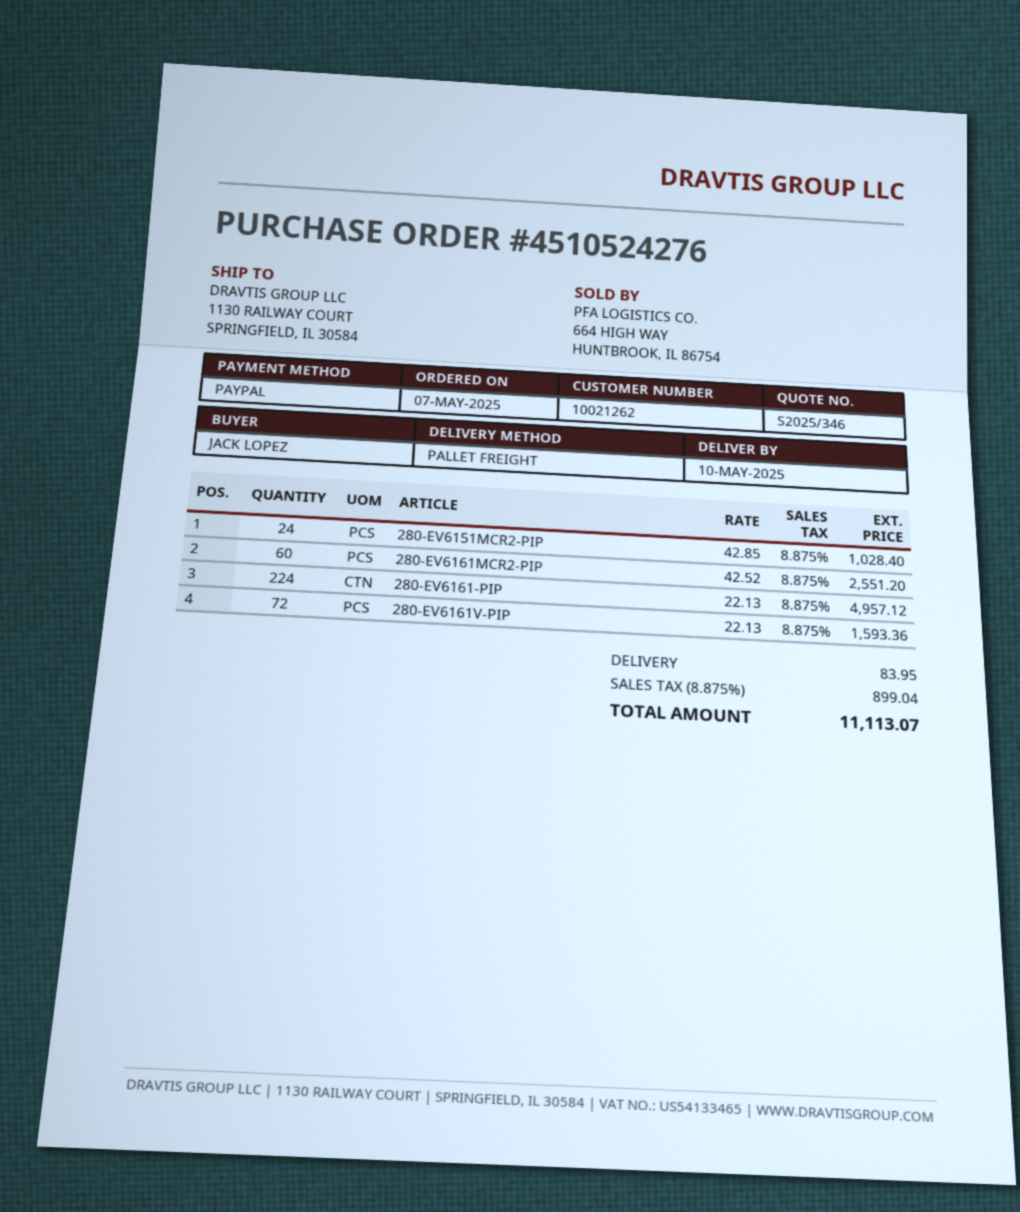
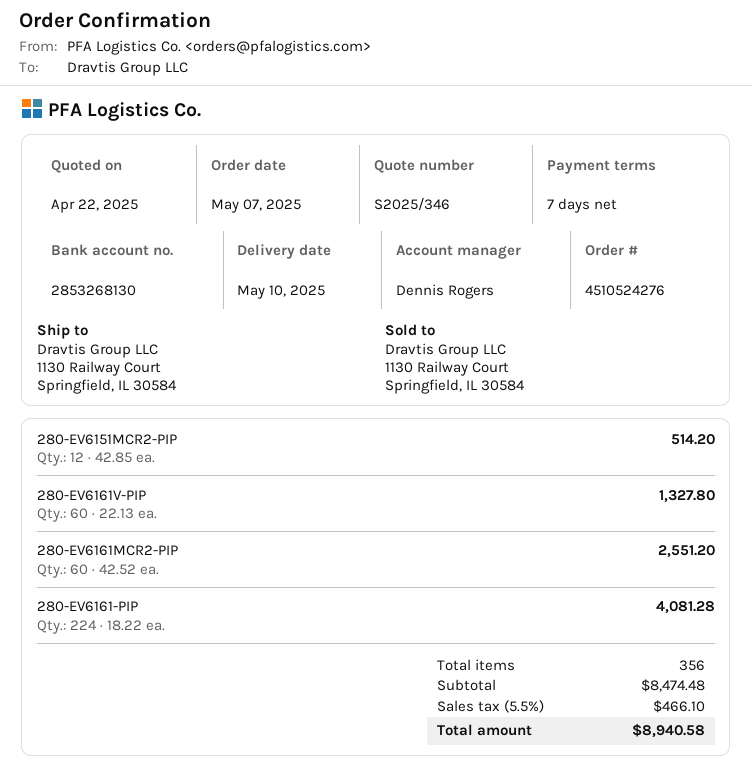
280-EV6151MCR2-PIP: 24 x 42.85 = 1028.40 -> 12 x 42.85 = 514.20
280-EV6161-PIP: 224 x 22.13 = 4957.12 -> 224 x 18.22 = 4081.28
280-EV6161V-PIP: 72 x 22.13 = 1593.36 -> 60 x 22.13 = 1327.80
shipping: 83.95 -> none
tax: 8.875% = 899.04 -> 5.5% = 466.10
total: 11113.07 -> 8940.58

